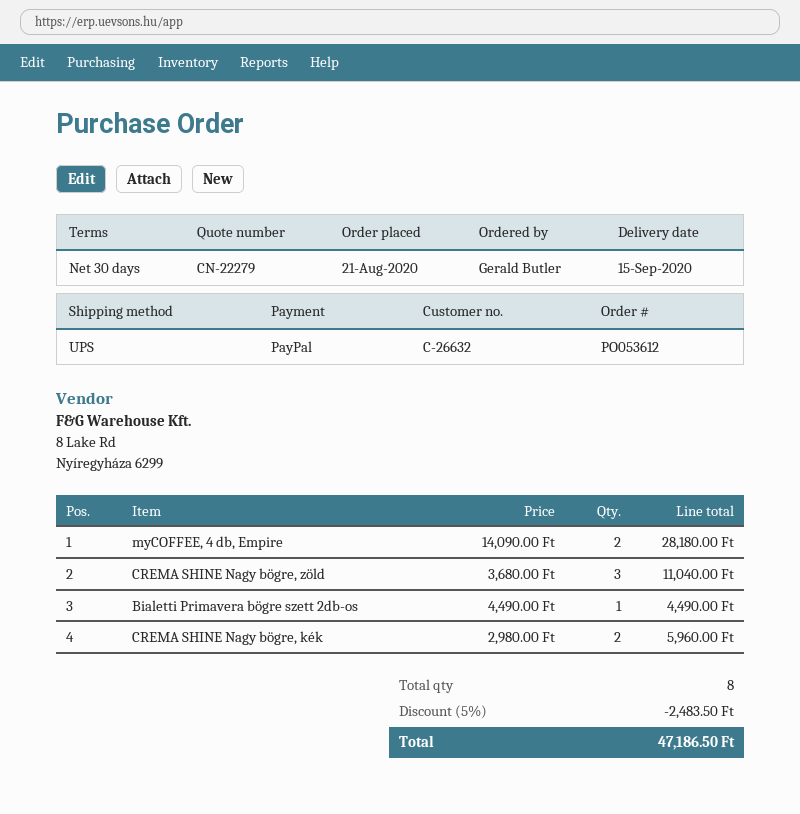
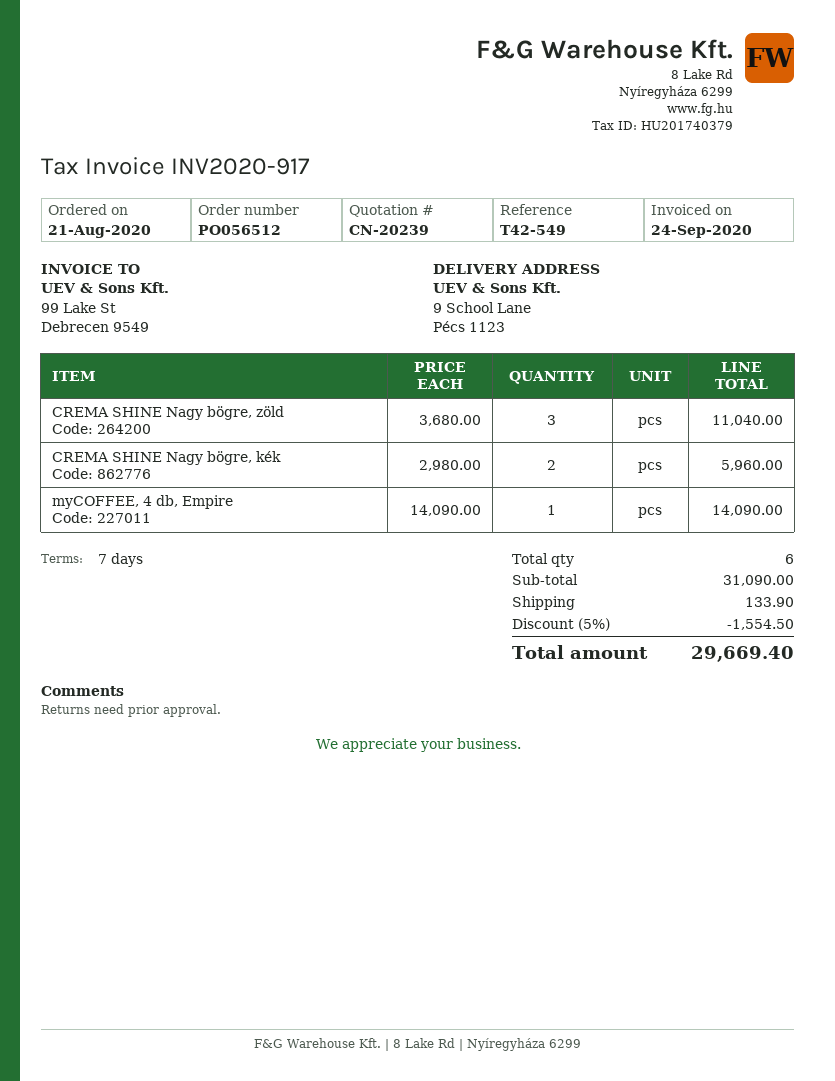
quote number: CN-22279 -> CN-20239
order number: PO053612 -> PO056512
payment terms: 30 days -> 7 days
myCOFFEE, 4 db, Empire: 2 x 14090.00 = 28180.00 -> 1 x 14090.00 = 14090.00
Bialetti Primavera bögre szett 2db-os: 1 x 4490.00 = 4490.00 -> none
total quantity: 8 -> 6
discount: 5% = 2483.50 -> 5% = 1554.50
shipping: none -> 133.90
total: 47186.50 -> 29669.40

